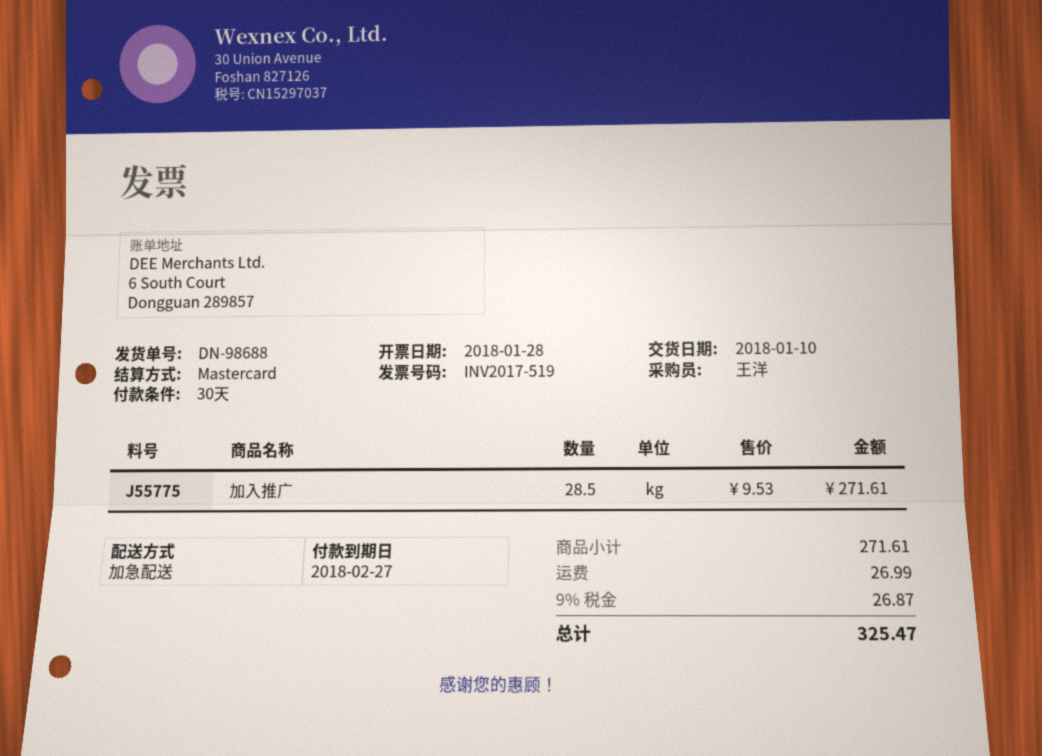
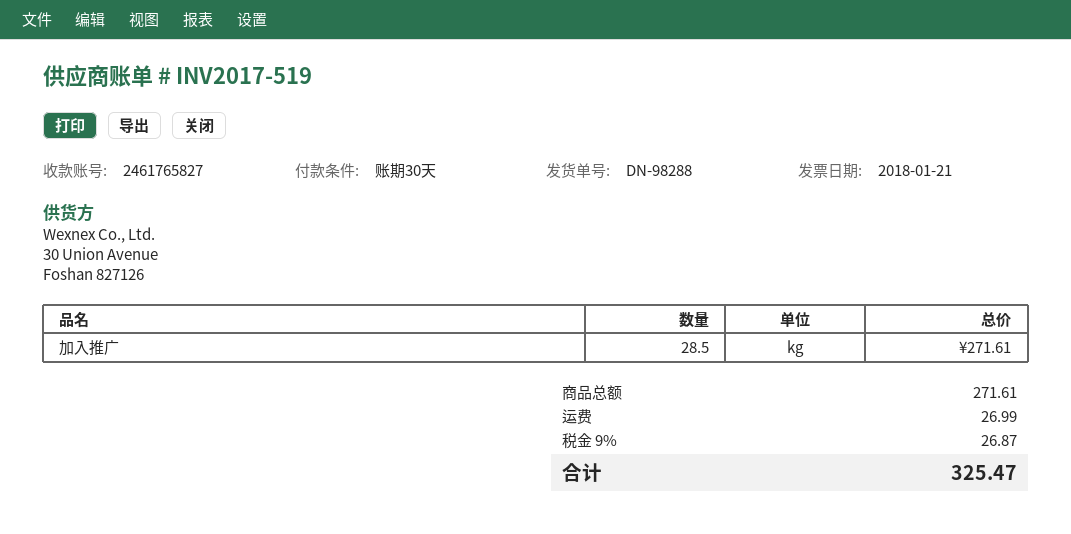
delivery note number: DN-98688 -> DN-98288
invoice date: 2018-01-28 -> 2018-01-21

